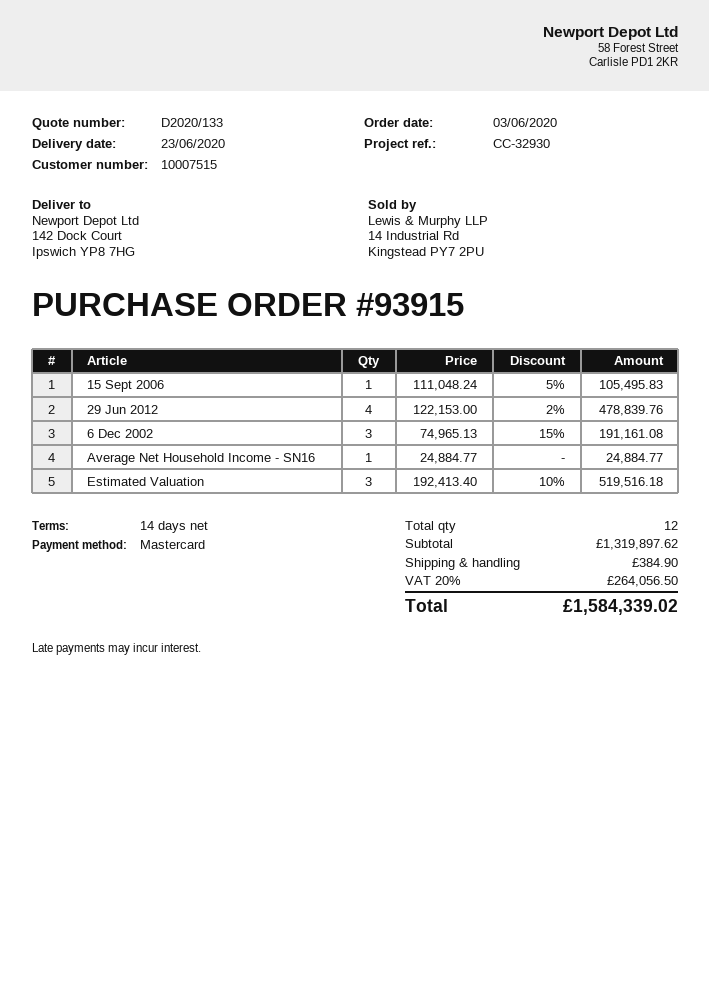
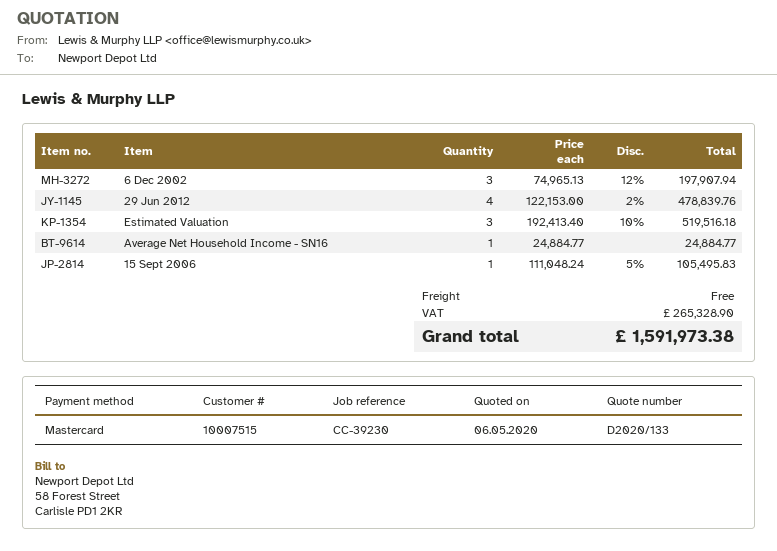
reference: CC-32930 -> CC-39230
6 Dec 2002: 3 x 74965.13 - 15% = 191161.08 -> 3 x 74965.13 - 12% = 197907.94
shipping: 384.90 -> 0.00
tax: 264056.50 -> 265328.90
total: 1584339.02 -> 1591973.38

